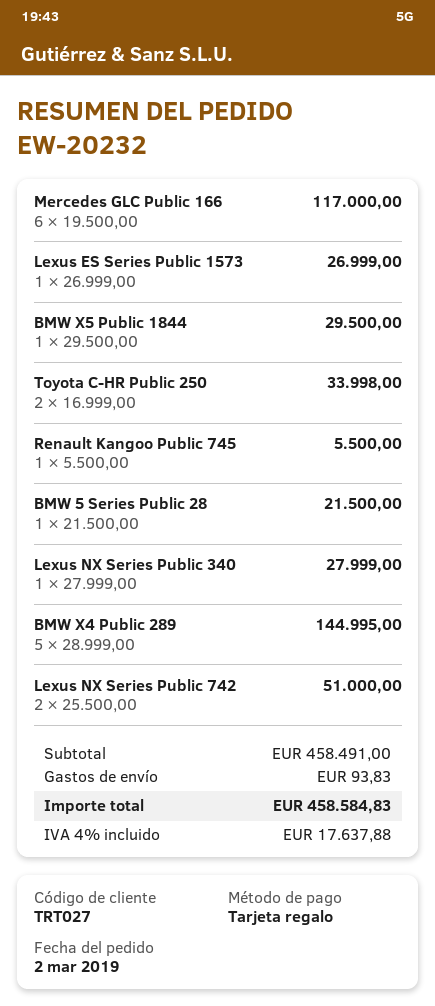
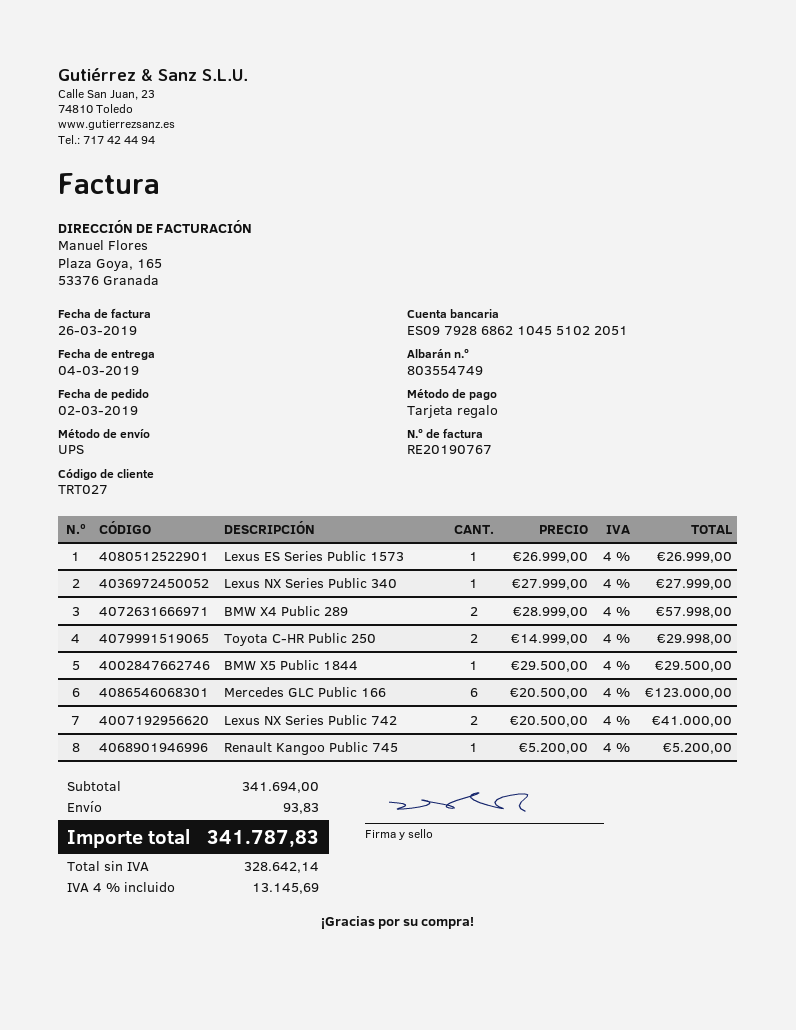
Mercedes GLC Public 166: 6 x 19500.00 = 117000.00 -> 6 x 20500.00 = 123000.00
Toyota C-HR Public 250: 2 x 16999.00 = 33998.00 -> 2 x 14999.00 = 29998.00
Renault Kangoo Public 745: 1 x 5500.00 = 5500.00 -> 1 x 5200.00 = 5200.00
BMW 5 Series Public 28: 1 x 21500.00 = 21500.00 -> none
BMW X4 Public 289: 5 x 28999.00 = 144995.00 -> 2 x 28999.00 = 57998.00
Lexus NX Series Public 742: 2 x 25500.00 = 51000.00 -> 2 x 20500.00 = 41000.00
subtotal: 458491.00 -> 341694.00
tax: 4% = 17637.88 -> 4% = 13145.69
total: 458584.83 -> 341787.83

